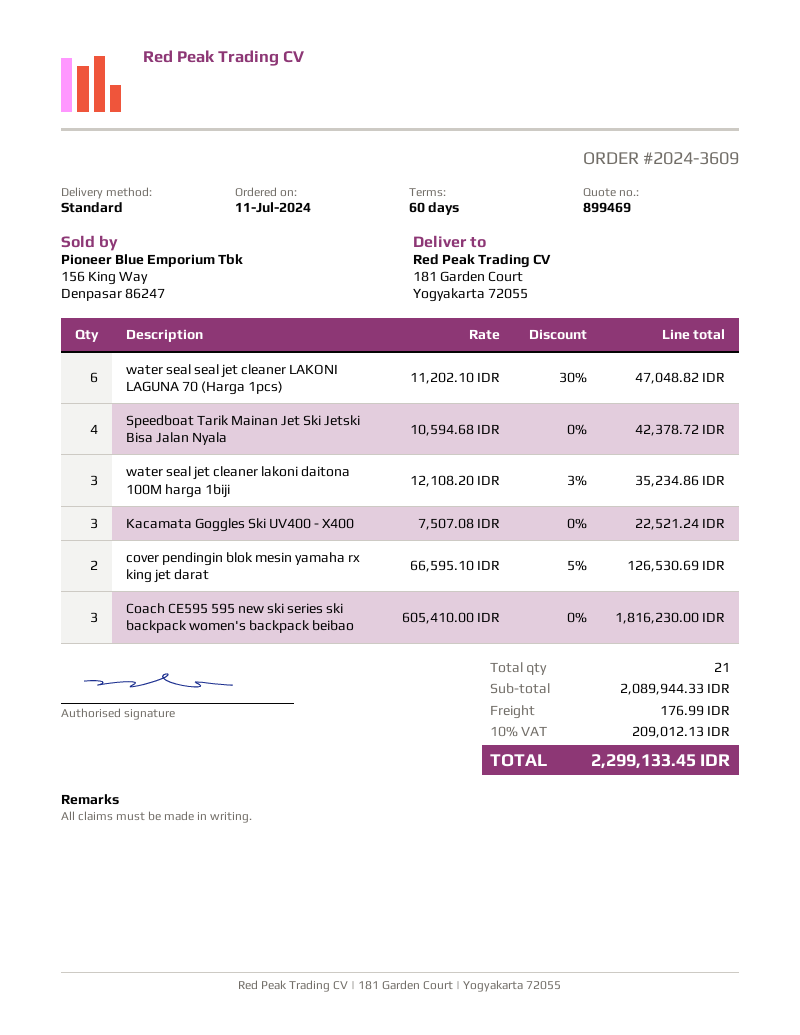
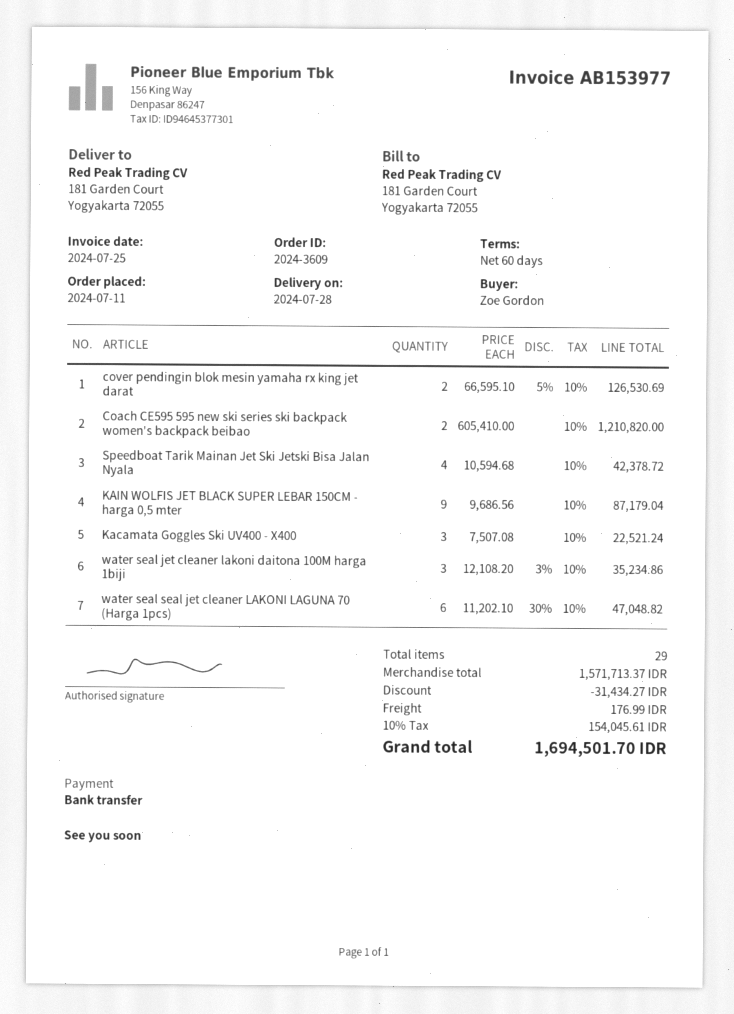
Coach CE595 595 new ski series ski backpack women's backpack beibao: 3 x 605410.00 = 1816230.00 -> 2 x 605410.00 = 1210820.00
KAIN WOLFIS JET BLACK SUPER LEBAR 150CM - harga 0,5 mter: none -> 9 x 9686.56 = 87179.04
total quantity: 21 -> 29
subtotal: 2089944.33 -> 1571713.37
discount: none -> 31434.27
tax: 10% = 209012.13 -> 10% = 154045.61
total: 2299133.45 -> 1694501.70

